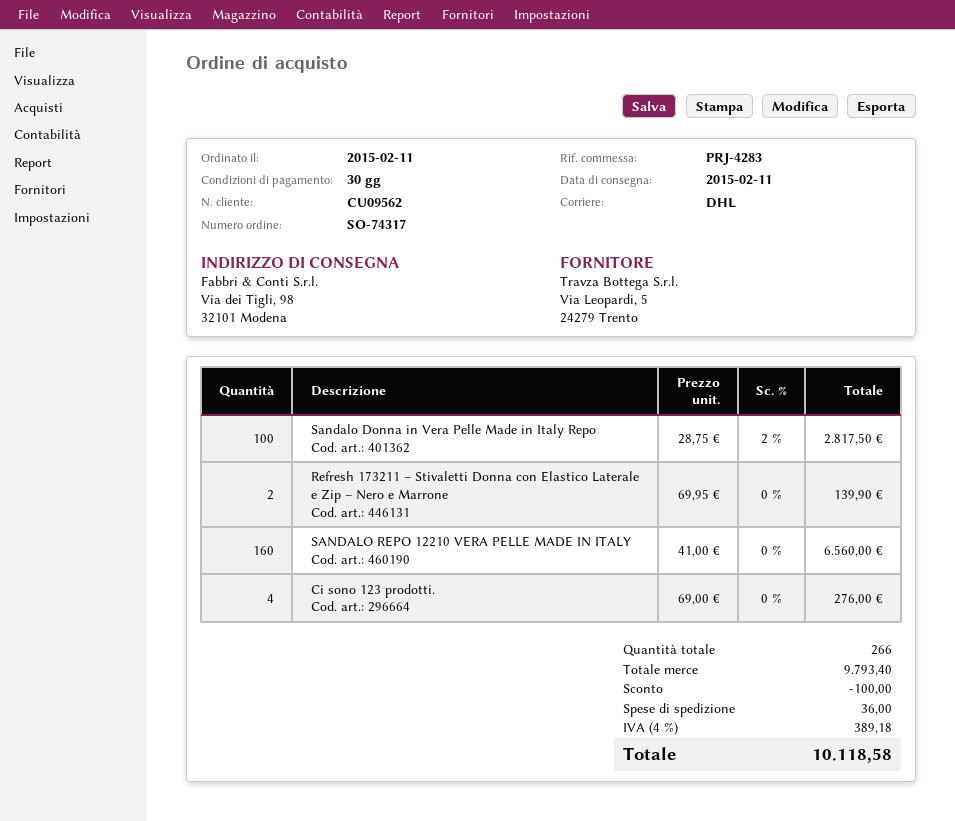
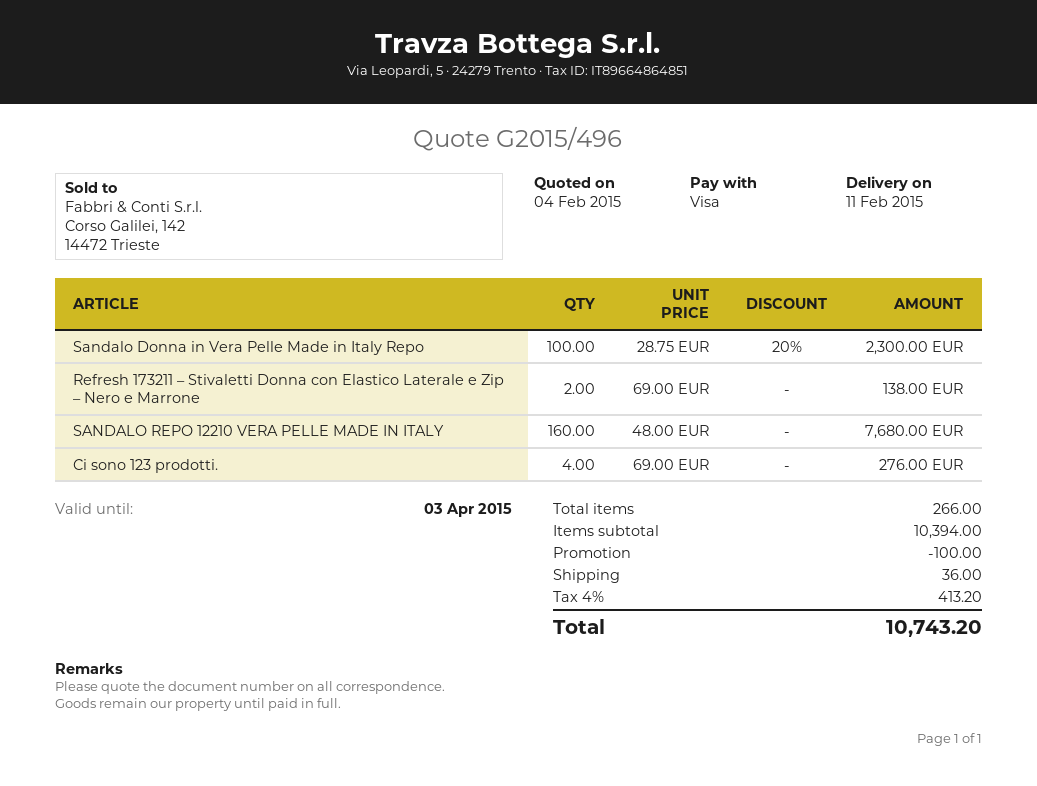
Sandalo Donna in Vera Pelle Made in Italy Repo: 100 x 28.75 - 2% = 2817.50 -> 100 x 28.75 - 20% = 2300.00
Refresh 173211 – Stivaletti Donna con Elastico Laterale e Zip – Nero e Marrone: 2 x 69.95 = 139.90 -> 2 x 69.00 = 138.00
SANDALO REPO 12210 VERA PELLE MADE IN ITALY: 160 x 41.00 = 6560.00 -> 160 x 48.00 = 7680.00
subtotal: 9793.40 -> 10394.00
tax: 4% = 389.18 -> 4% = 413.20
total: 10118.58 -> 10743.20

